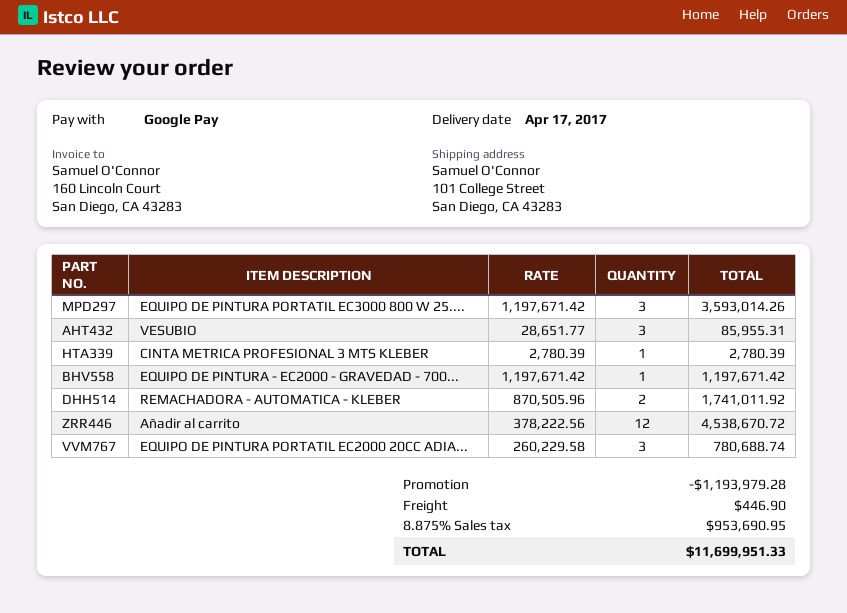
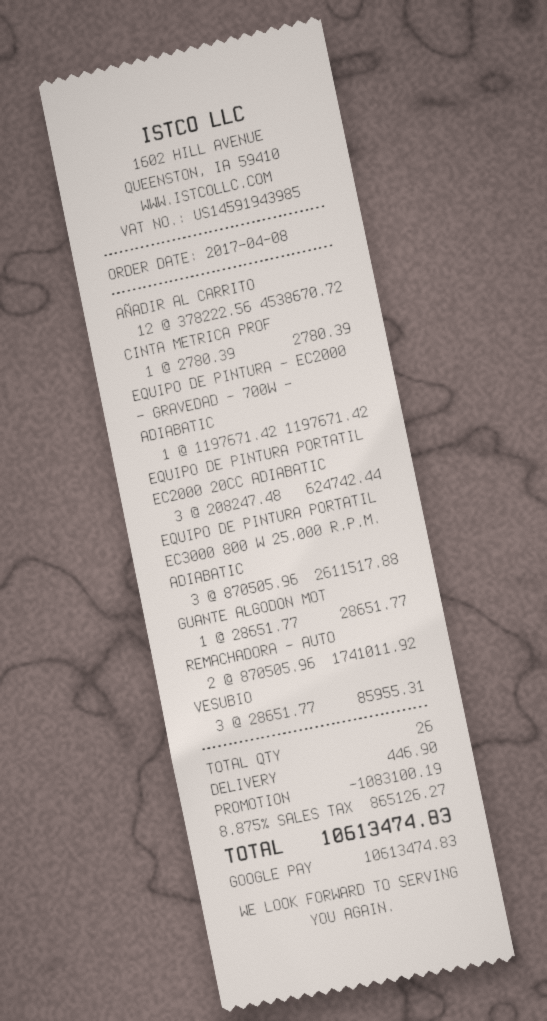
EQUIPO DE PINTURA PORTATIL EC3000 800 W 25....: 3 x 1197671.42 = 3593014.26 -> 3 x 870505.96 = 2611517.88
EQUIPO DE PINTURA PORTATIL EC2000 20CC ADIA...: 3 x 260229.58 = 780688.74 -> 3 x 208247.48 = 624742.44
GUANTE ALGODON MOT: none -> 1 x 28651.77 = 28651.77
discount: 1193979.28 -> 1083100.19
tax: 8.875% = 953690.95 -> 8.875% = 865126.27
total: 11699951.33 -> 10613474.83

